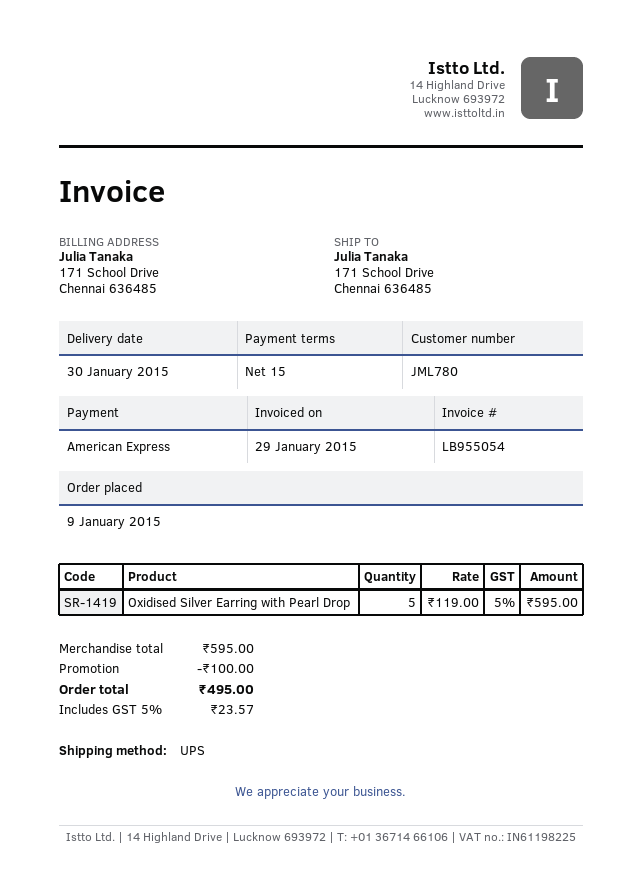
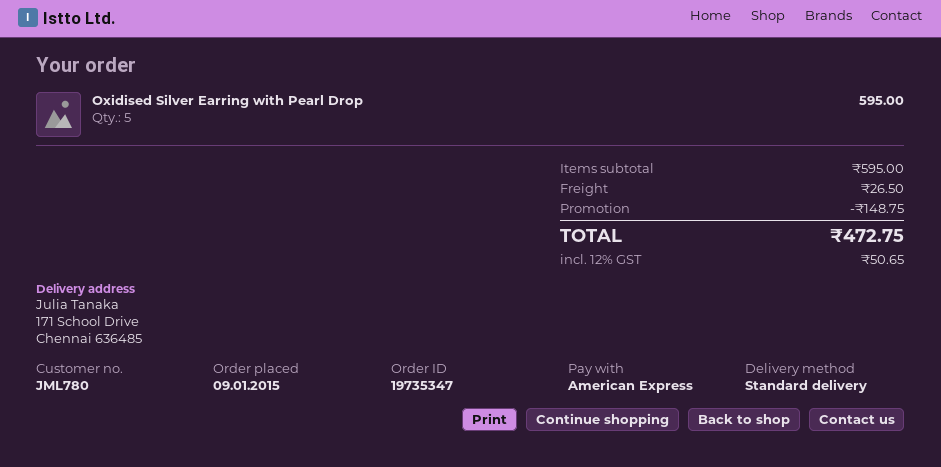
shipping method: UPS -> standard
discount: 100.00 -> 148.75
shipping: none -> 26.50
tax: 5% = 23.57 -> 12% = 50.65
total: 495.00 -> 472.75

